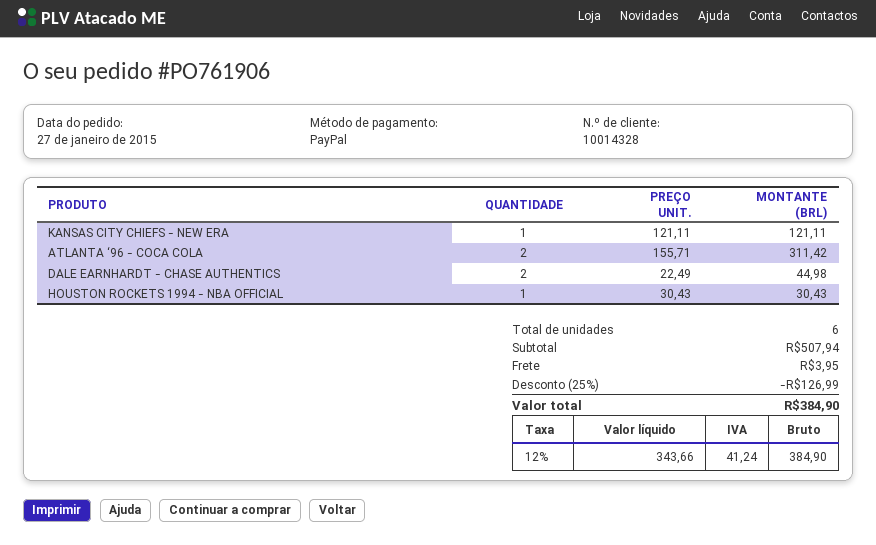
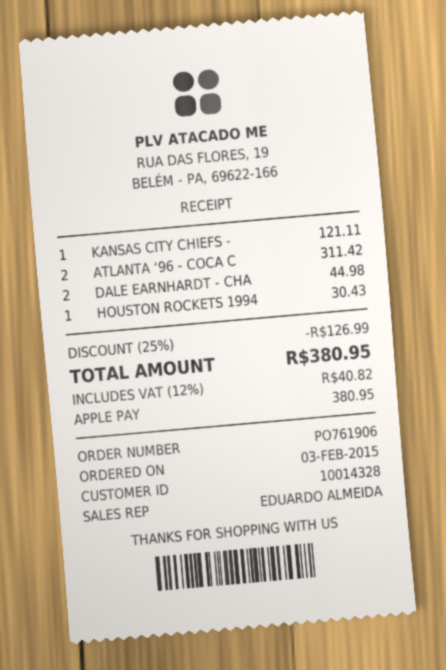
order date: 2015-01-27 -> 2015-02-03
payment method: PayPal -> Apple Pay
shipping: 3.95 -> none
tax: 12% = 41.24 -> 12% = 40.82
total: 384.90 -> 380.95

